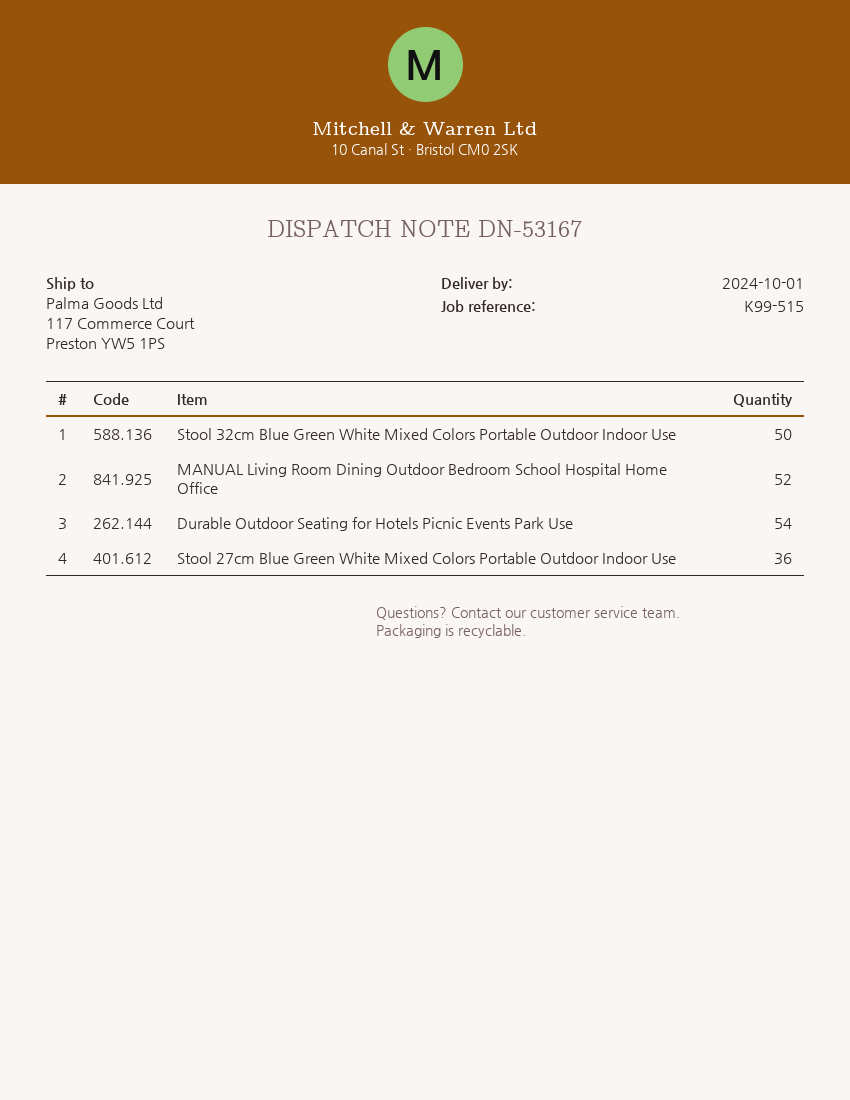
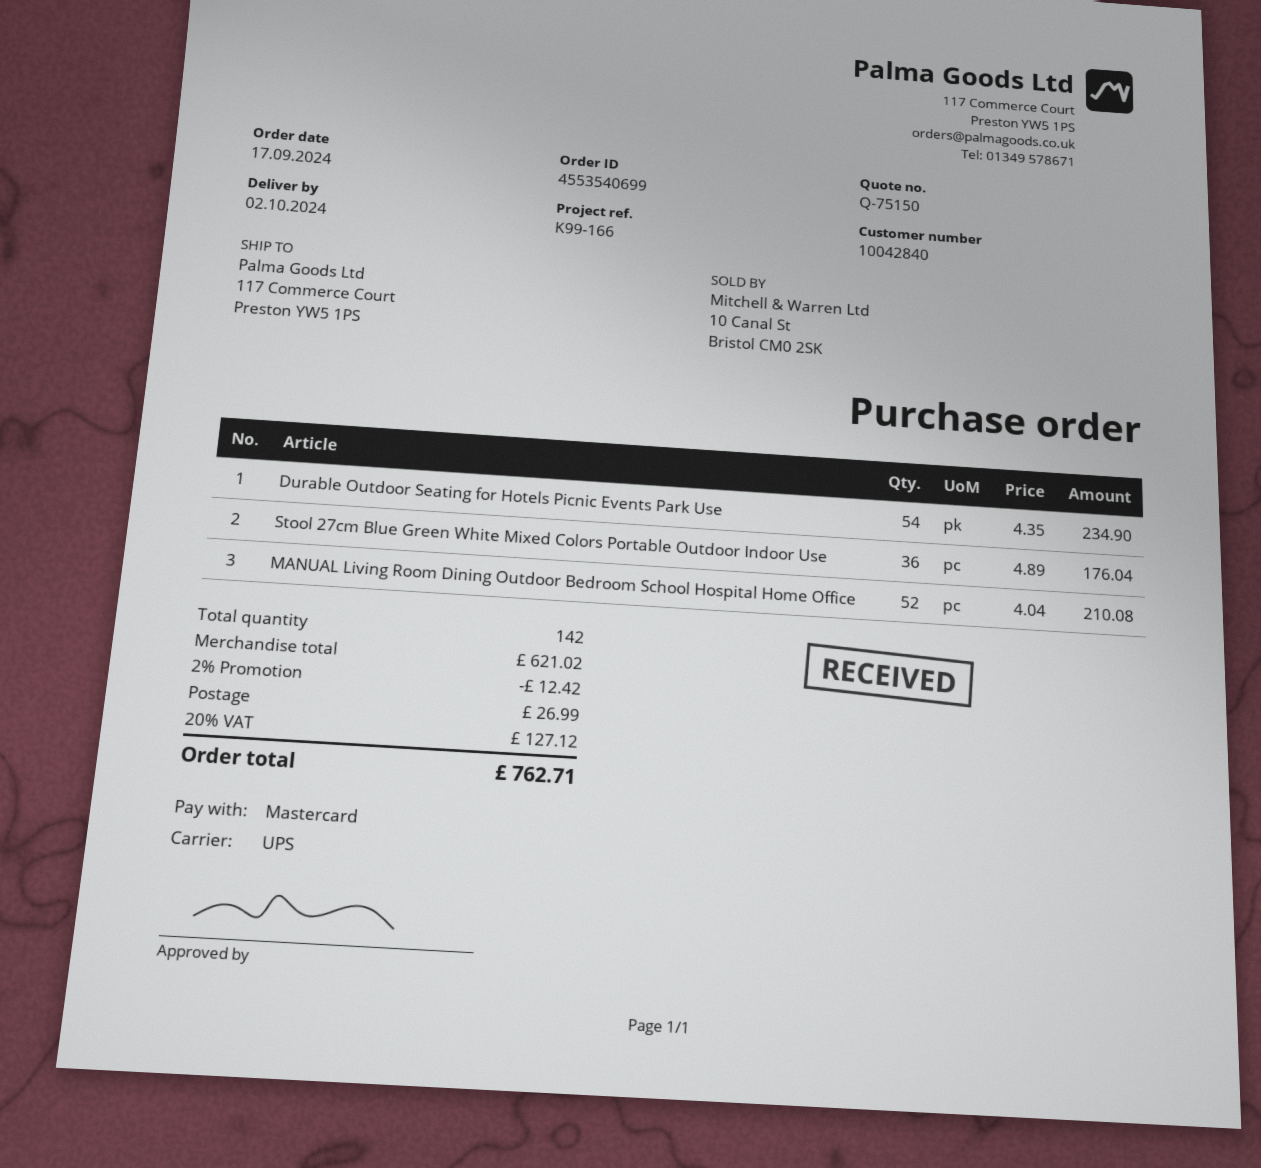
delivery date: 2024-10-01 -> 2024-10-02
reference: K99-515 -> K99-166
Stool 32cm Blue Green White Mixed Colors Portable Outdoor Indoor Use: 50 -> none

